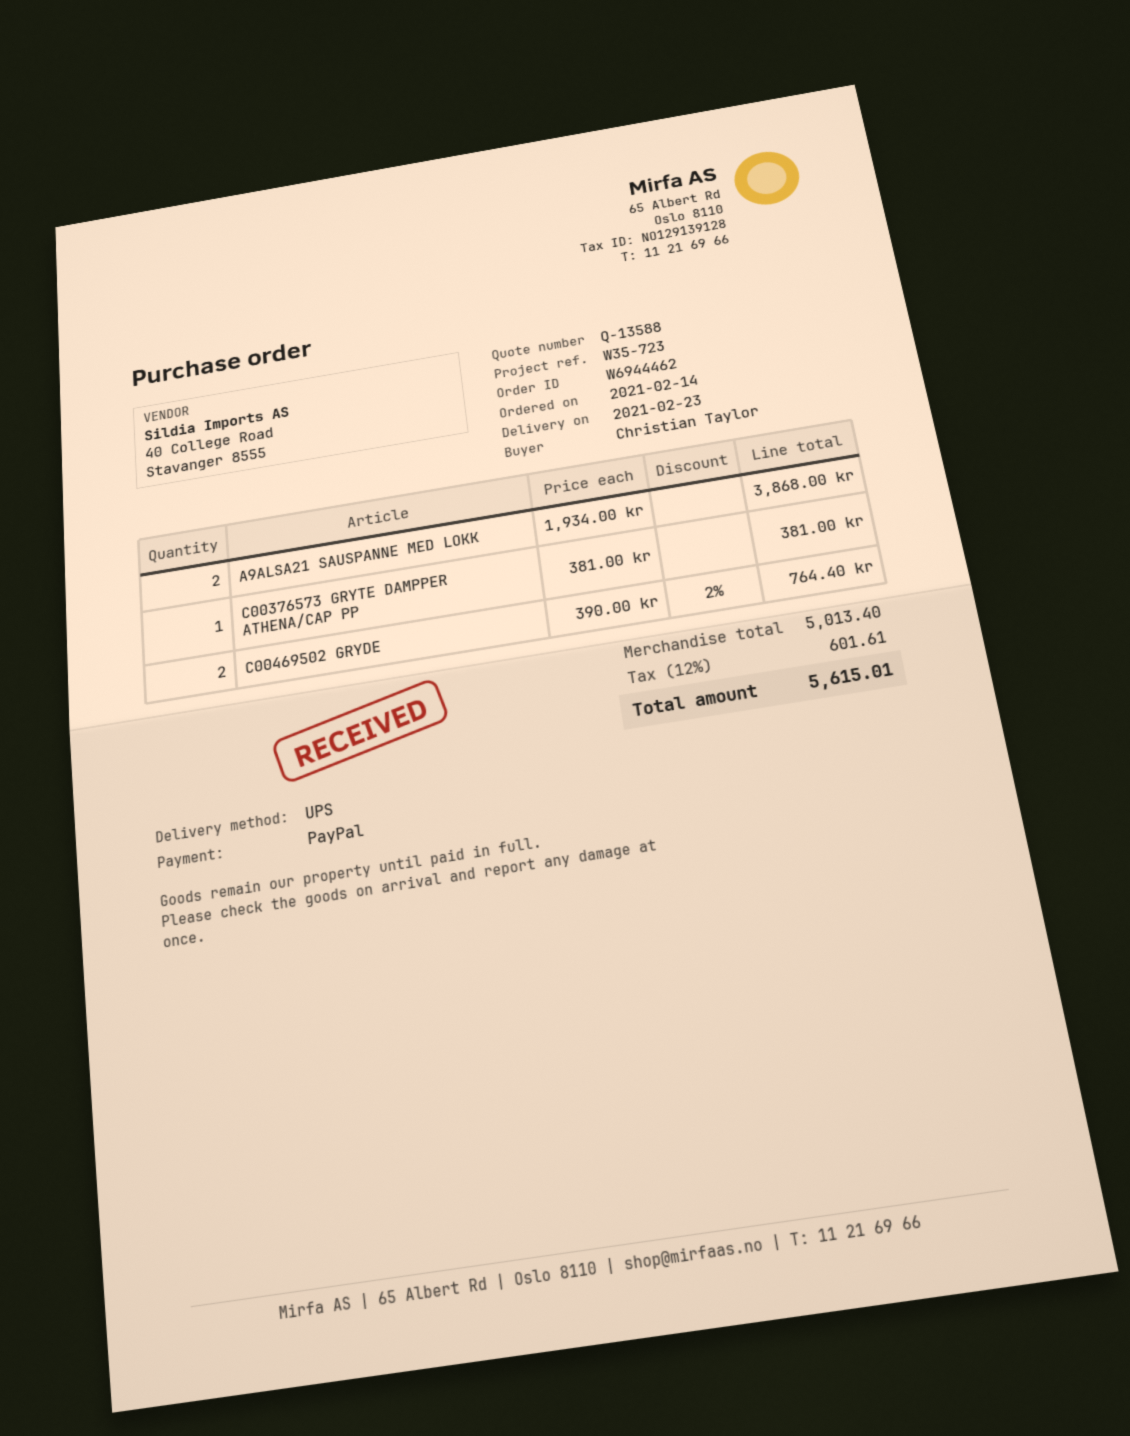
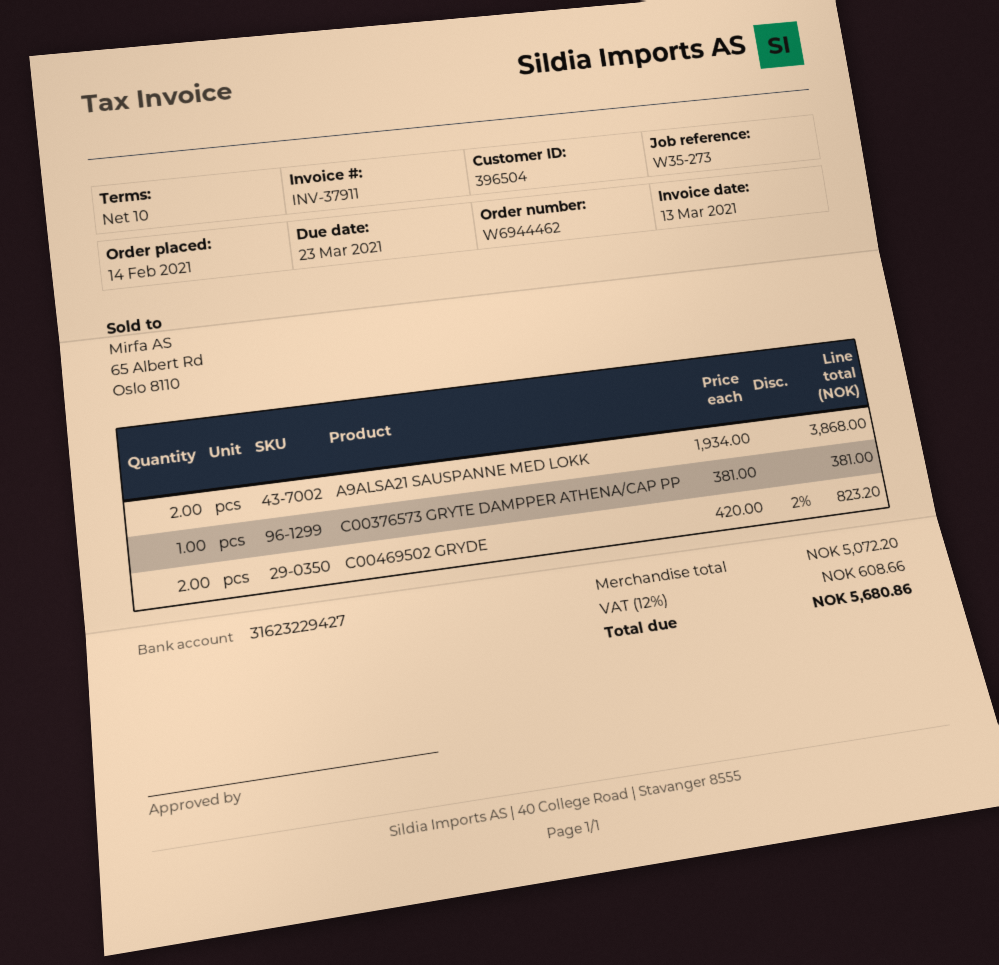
reference: W35-723 -> W35-273
C00469502 GRYDE: 2 x 390.00 - 2% = 764.40 -> 2 x 420.00 - 2% = 823.20
subtotal: 5013.40 -> 5072.20
tax: 12% = 601.61 -> 12% = 608.66
total: 5615.01 -> 5680.86

